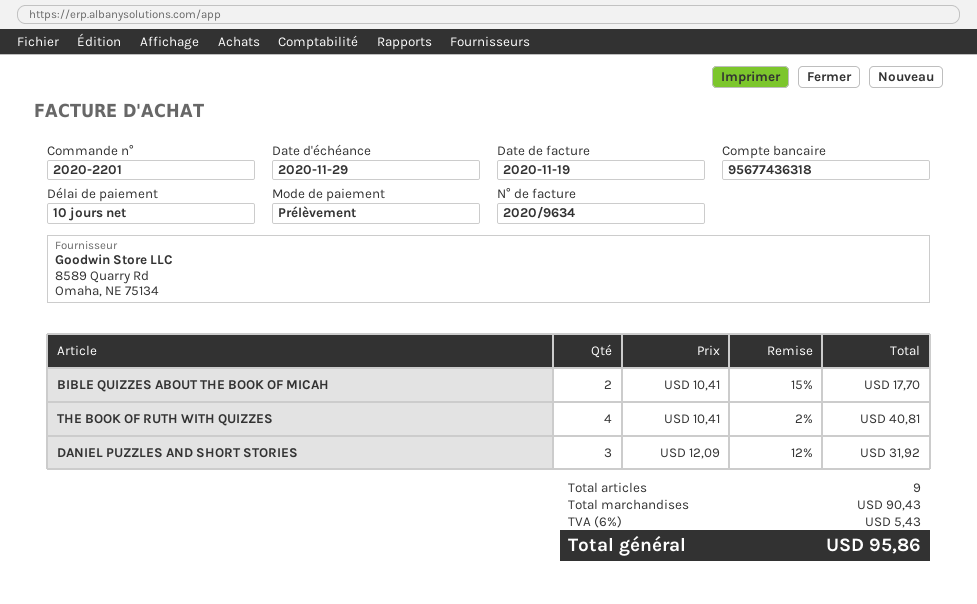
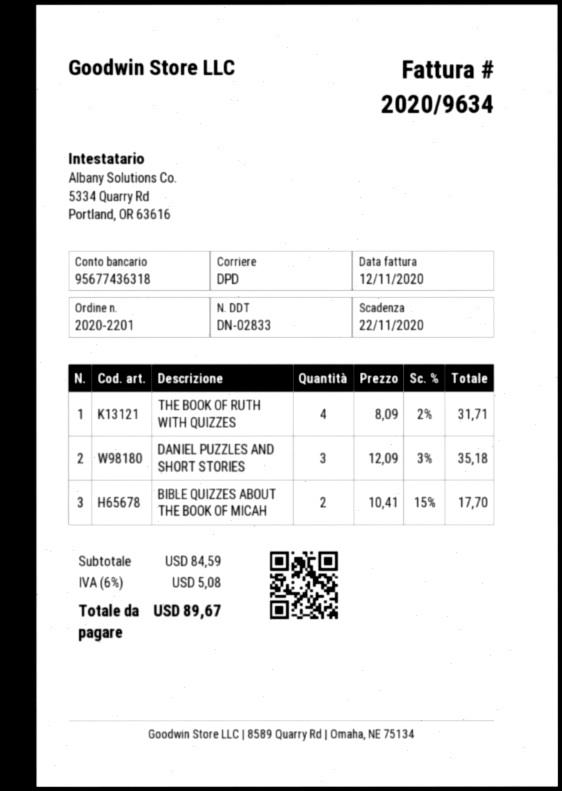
invoice date: 2020-11-19 -> 2020-11-12
due date: 2020-11-29 -> 2020-11-22
THE BOOK OF RUTH WITH QUIZZES: 4 x 10.41 - 2% = 40.81 -> 4 x 8.09 - 2% = 31.71
DANIEL PUZZLES AND SHORT STORIES: 3 x 12.09 - 12% = 31.92 -> 3 x 12.09 - 3% = 35.18
subtotal: 90.43 -> 84.59
tax: 6% = 5.43 -> 6% = 5.08
total: 95.86 -> 89.67

